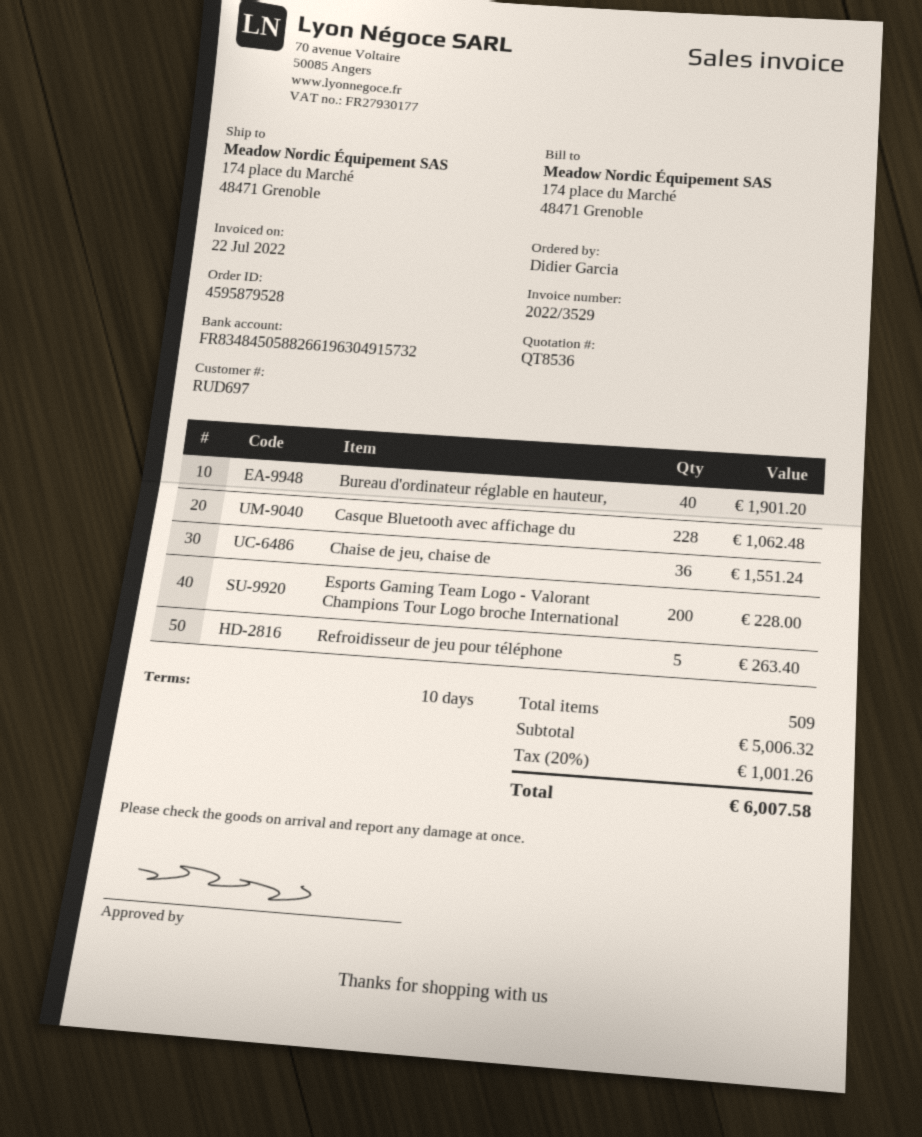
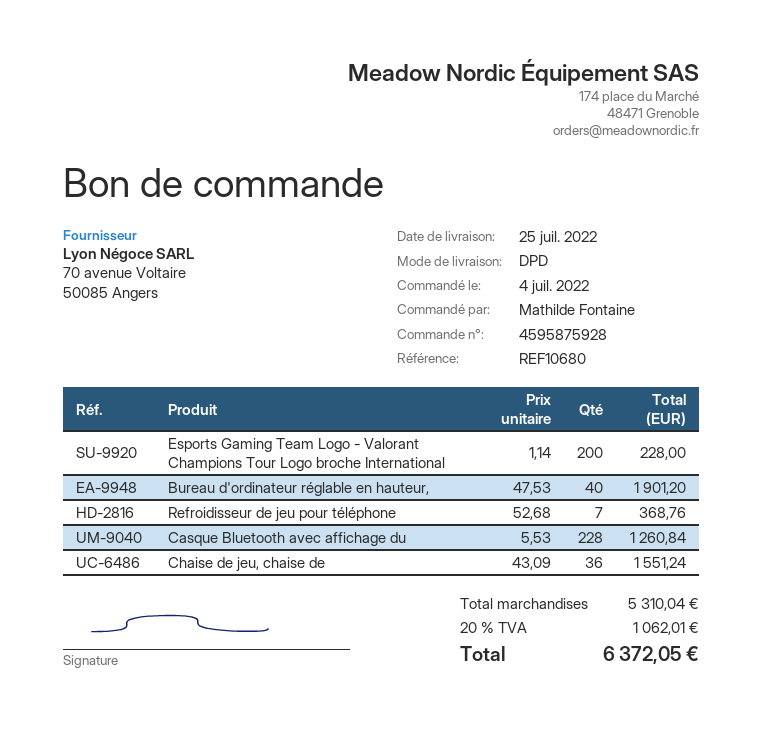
order number: 4595879528 -> 4595875928
ordered by: Didier Garcia -> Mathilde Fontaine
Casque Bluetooth avec affichage du: 228 for 1062.48 -> 228 for 1260.84
Refroidisseur de jeu pour téléphone: 5 for 263.40 -> 7 for 368.76
subtotal: 5006.32 -> 5310.04
tax: 20% = 1001.26 -> 20% = 1062.01
total: 6007.58 -> 6372.05

